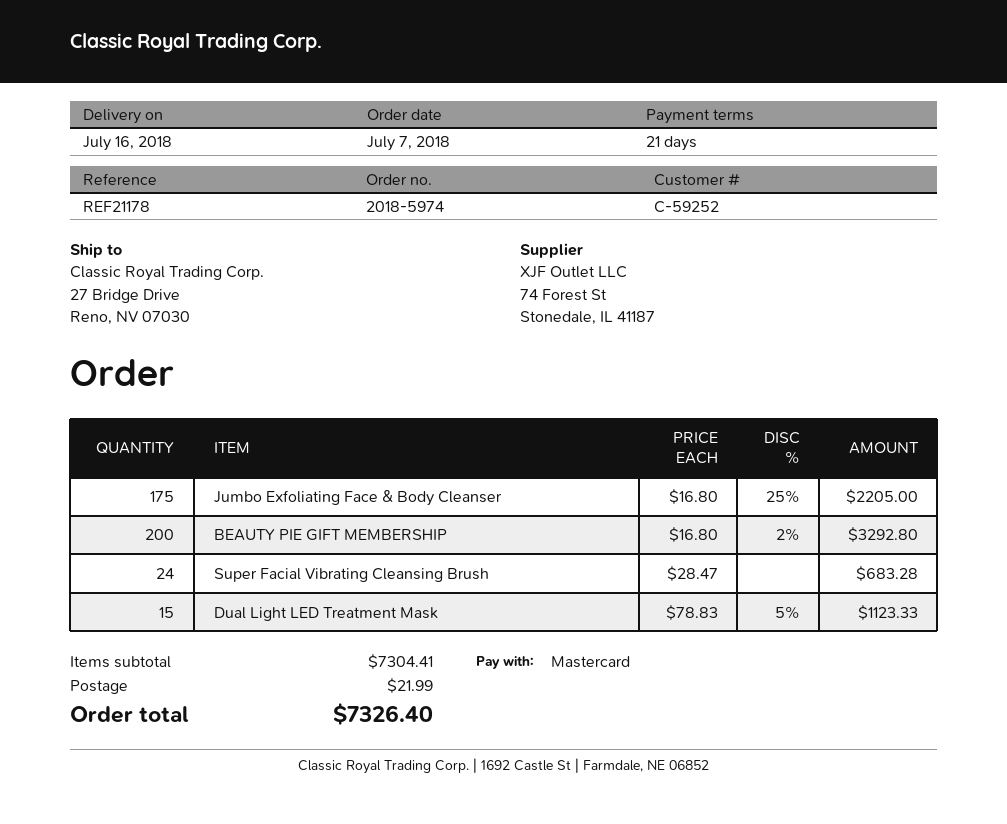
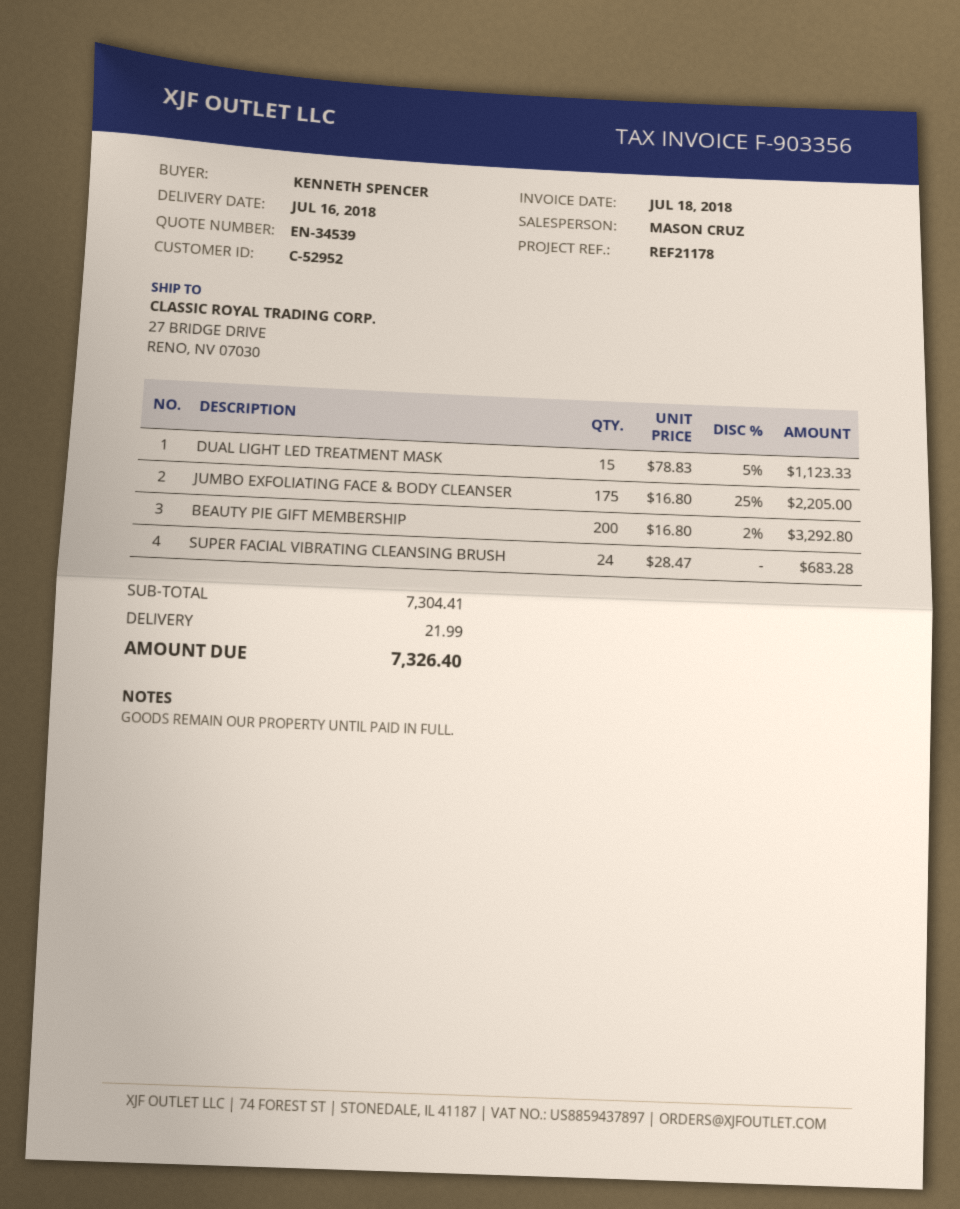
customer number: C-59252 -> C-52952

